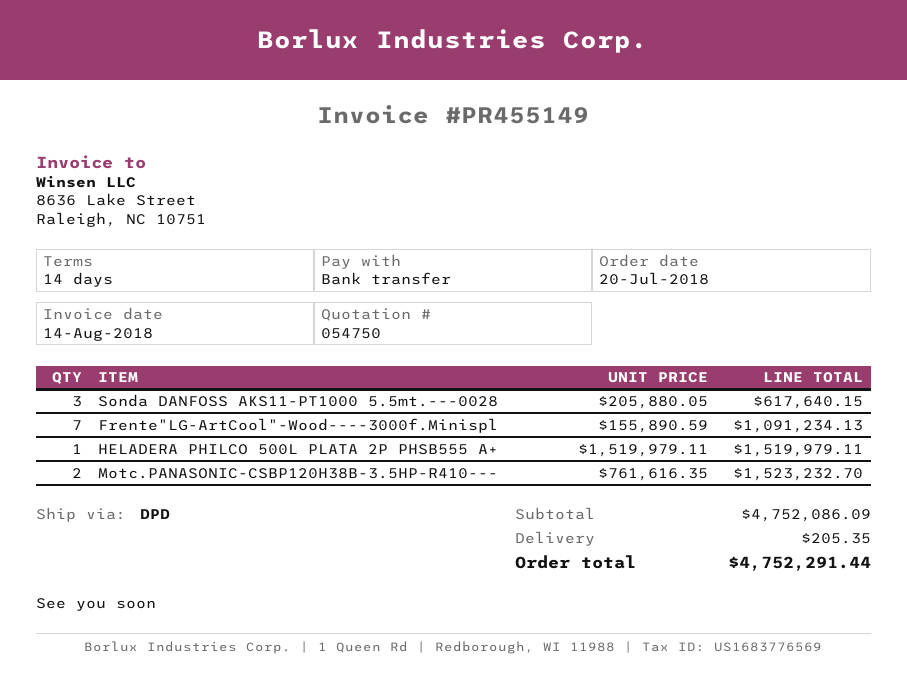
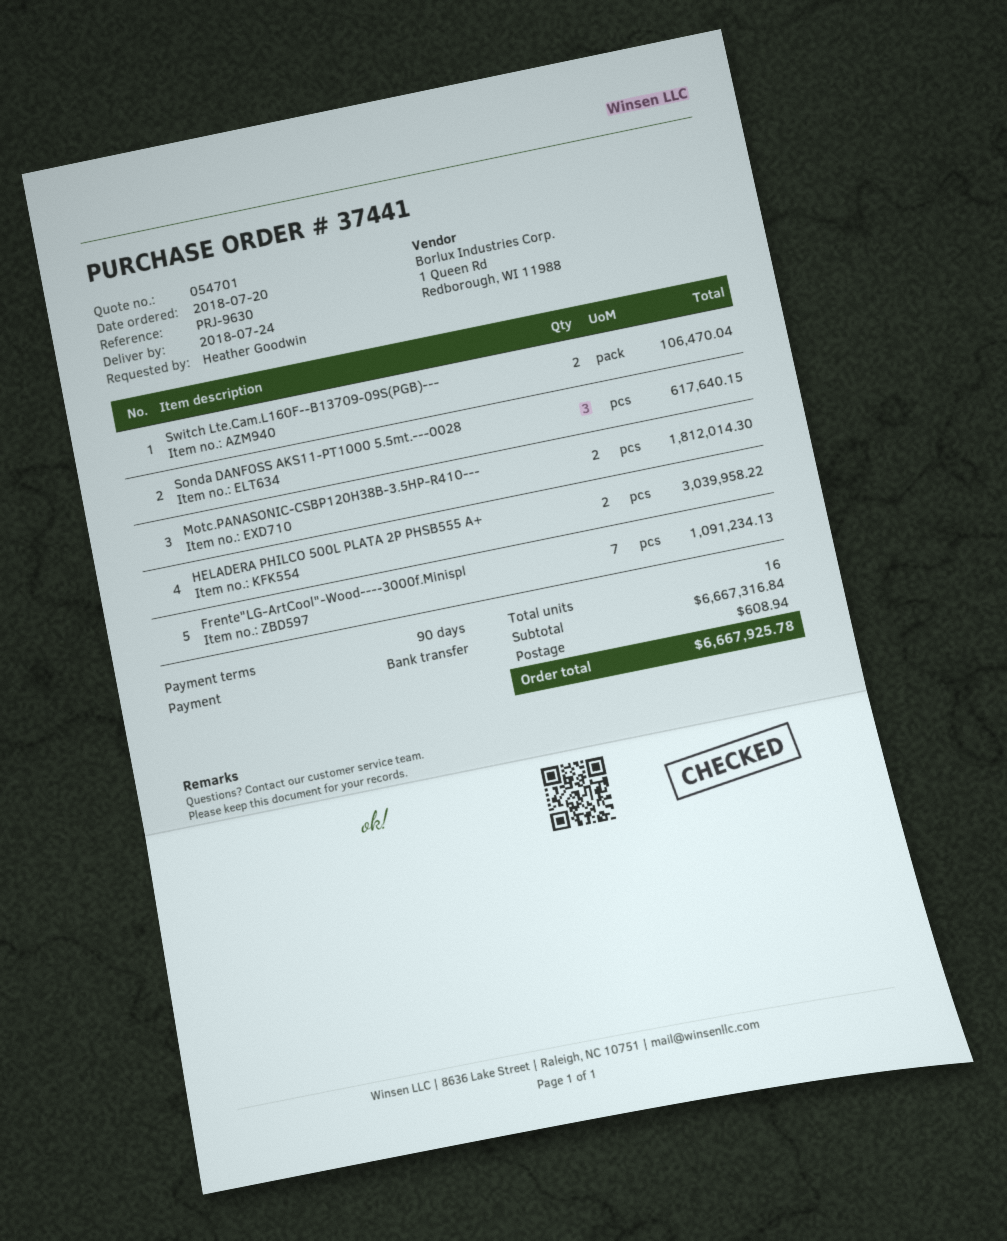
quote number: 054750 -> 054701
payment terms: 14 days -> 90 days
HELADERA PHILCO 500L PLATA 2P PHSB555 A+: 1 for 1519979.11 -> 2 for 3039958.22
Motc.PANASONIC-CSBP120H38B-3.5HP-R410---: 2 for 1523232.70 -> 2 for 1812014.30
Switch Lte.Cam.L160F--B13709-09S(PGB)---: none -> 2 for 106470.04
subtotal: 4752086.09 -> 6667316.84
shipping: 205.35 -> 608.94
total: 4752291.44 -> 6667925.78

